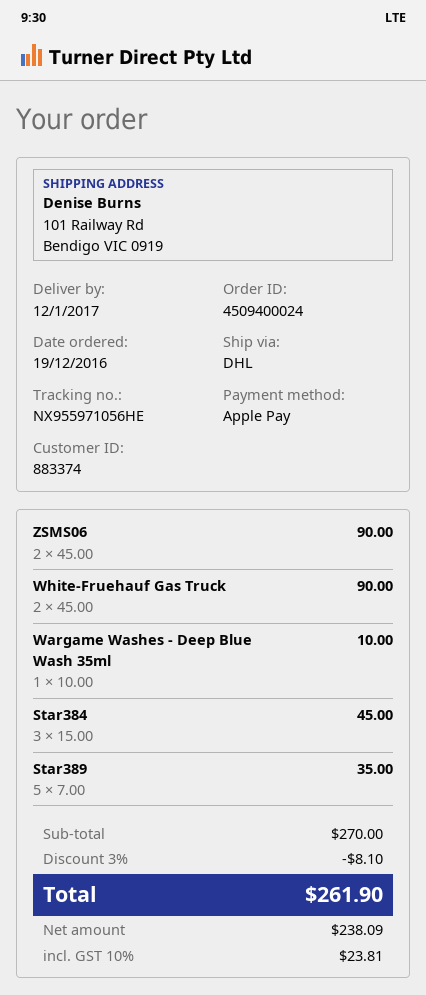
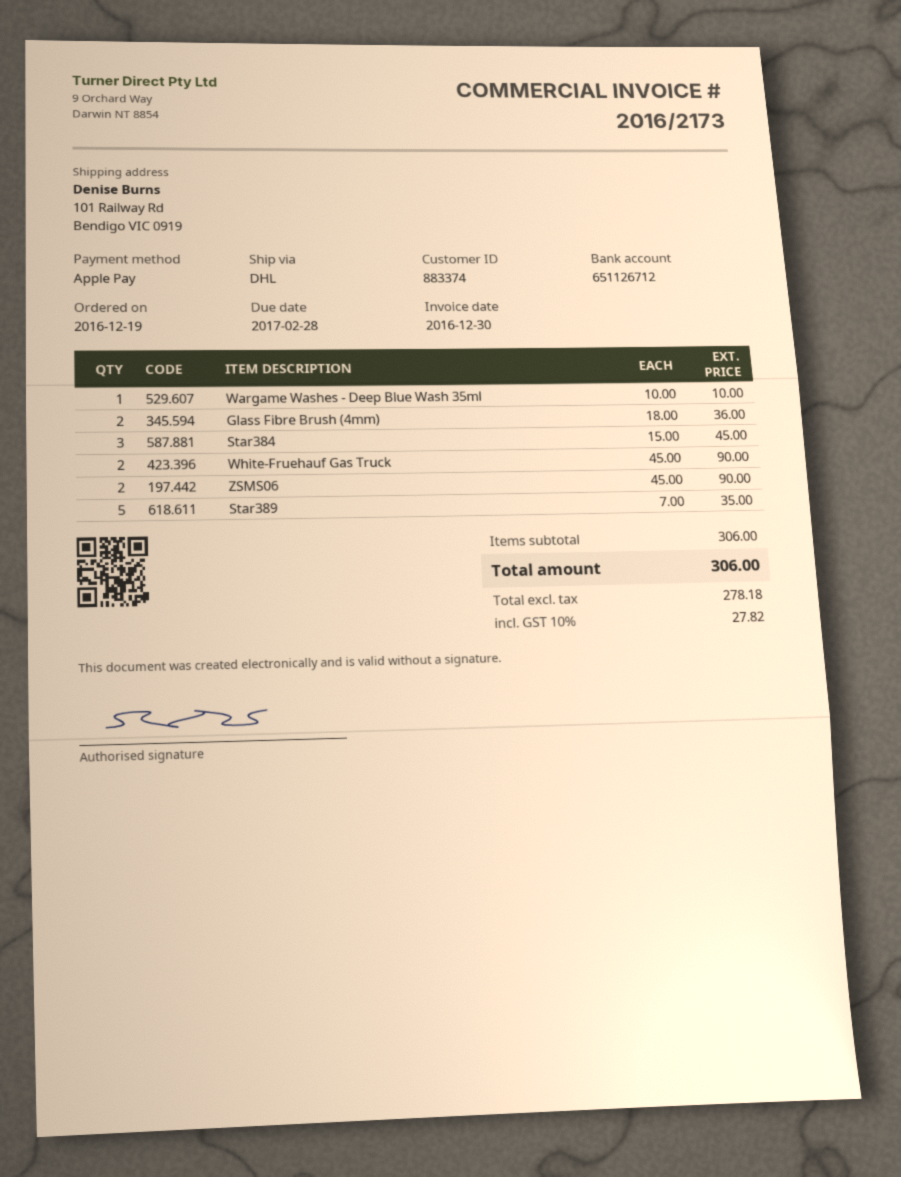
Glass Fibre Brush (4mm): none -> 2 x 18.00 = 36.00
subtotal: 270.00 -> 306.00
discount: 3% = 8.10 -> none
net: 238.09 -> 278.18
tax: 10% = 23.81 -> 10% = 27.82
total: 261.90 -> 306.00

